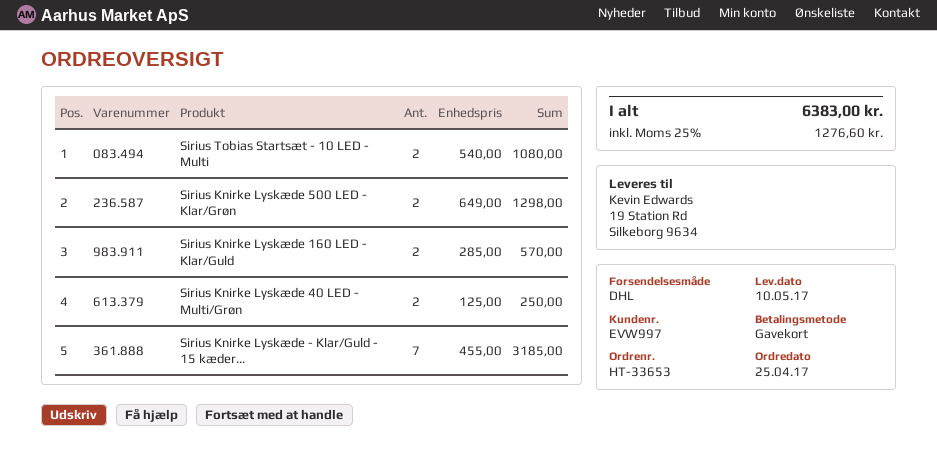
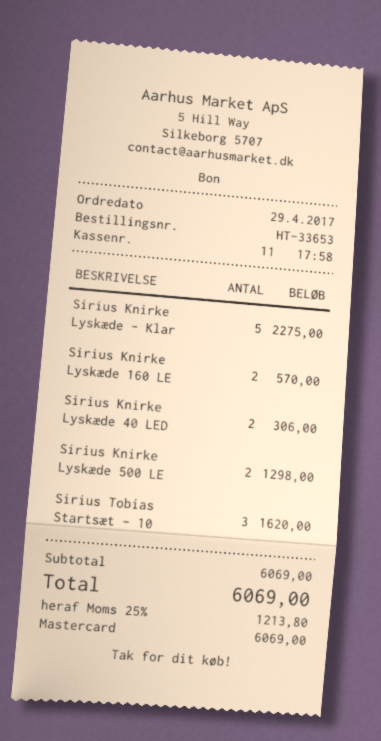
order date: 2017-04-25 -> 2017-04-29
payment method: gift card -> Mastercard
Sirius Tobias Startsæt - 10 LED - Multi: 2 for 1080.00 -> 3 for 1620.00
Sirius Knirke Lyskæde 40 LED - Multi/Grøn: 2 for 250.00 -> 2 for 306.00
Sirius Knirke Lyskæde - Klar/Guld - 15 kæder...: 7 for 3185.00 -> 5 for 2275.00
tax: 25% = 1276.60 -> 25% = 1213.80
total: 6383.00 -> 6069.00

